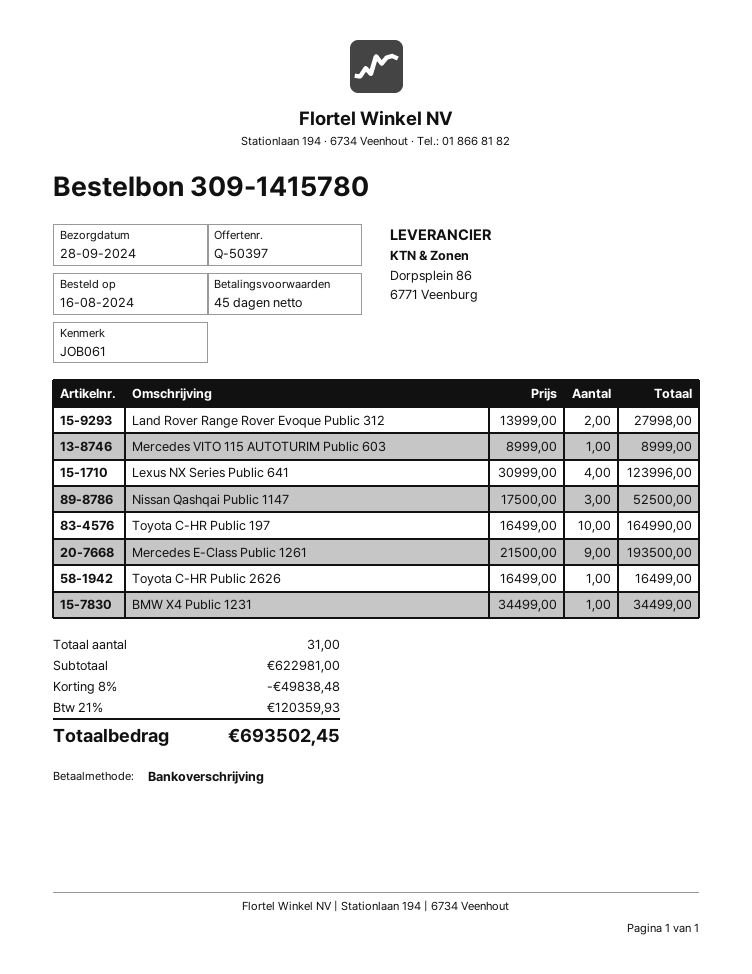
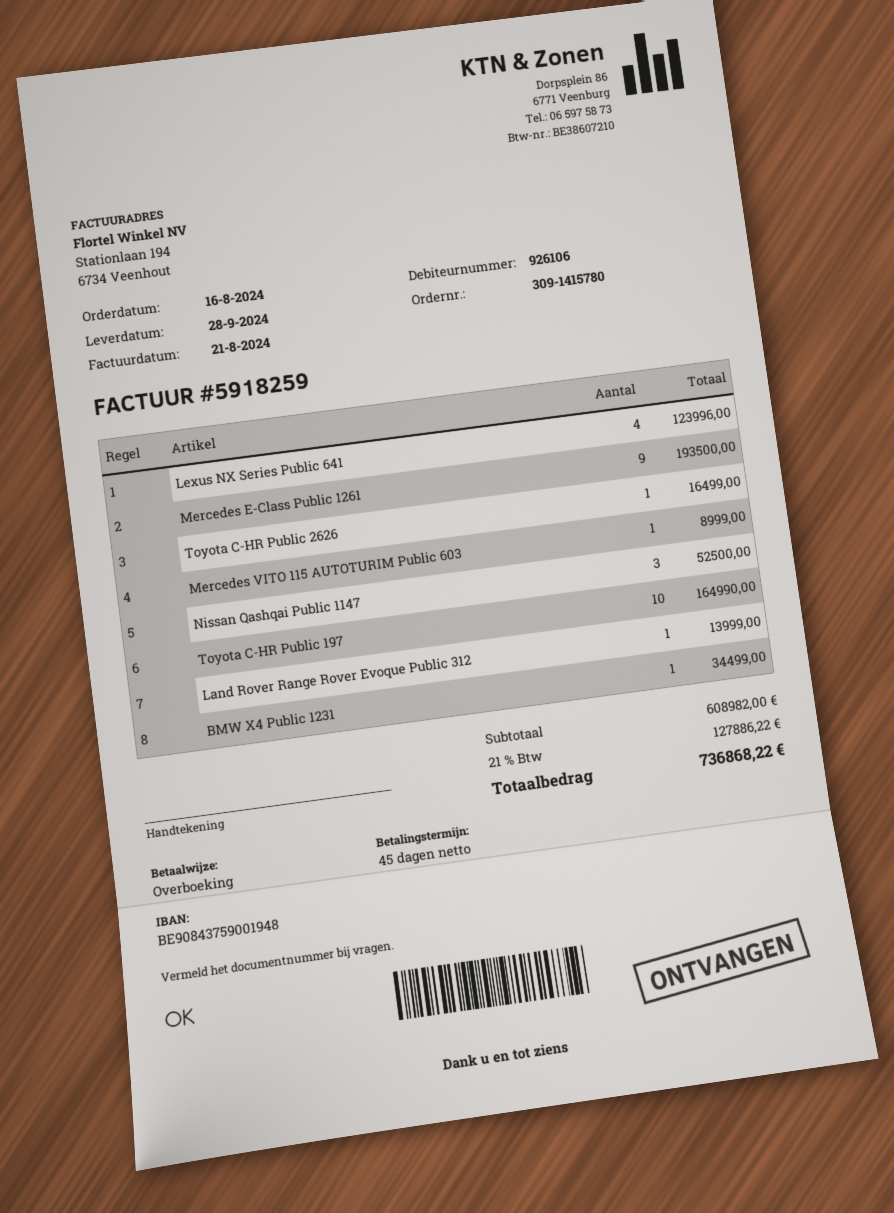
Land Rover Range Rover Evoque Public 312: 2 for 27998.00 -> 1 for 13999.00
subtotal: 622981.00 -> 608982.00
discount: 8% = 49838.48 -> none
tax: 21% = 120359.93 -> 21% = 127886.22
total: 693502.45 -> 736868.22

